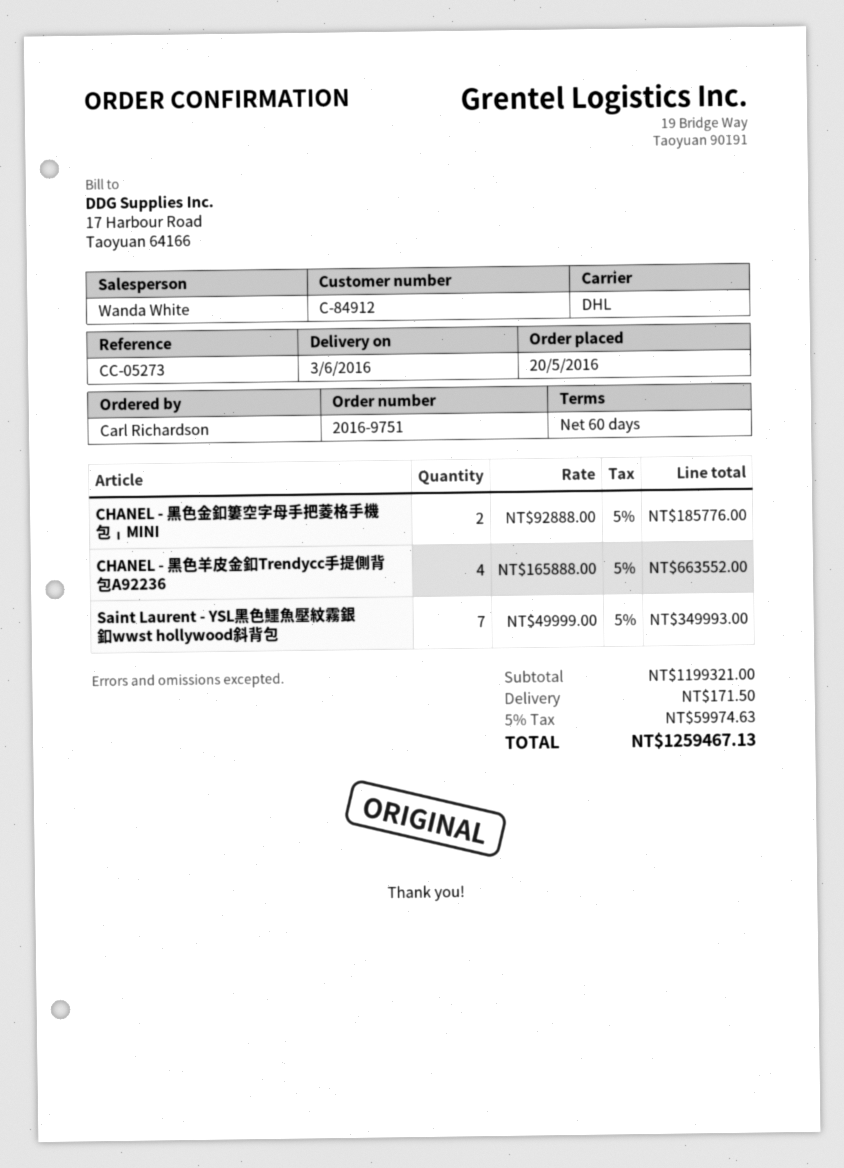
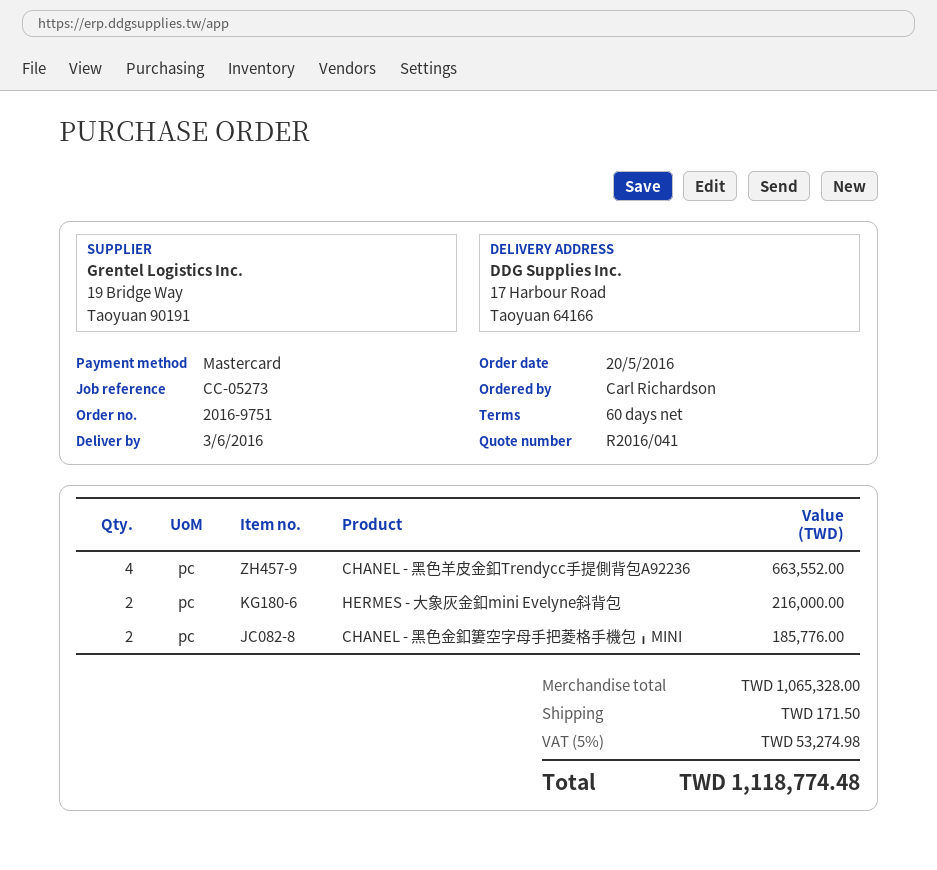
Saint Laurent - YSL黑色鱷魚壓紋霧銀釦wwst hollywood斜背包: 7 for 349993.00 -> none
HERMES - 大象灰金釦mini Evelyne斜背包: none -> 2 for 216000.00
subtotal: 1199321.00 -> 1065328.00
tax: 5% = 59974.63 -> 5% = 53274.98
total: 1259467.13 -> 1118774.48

